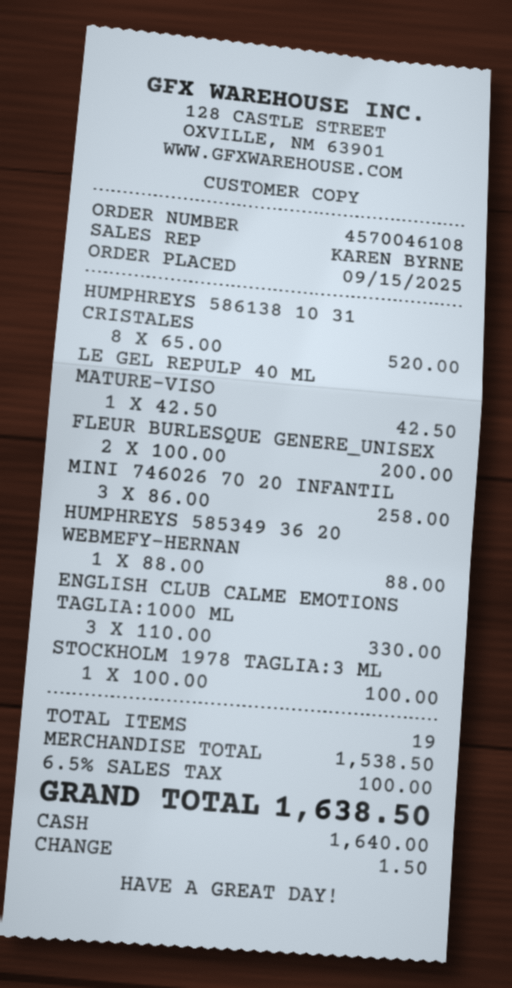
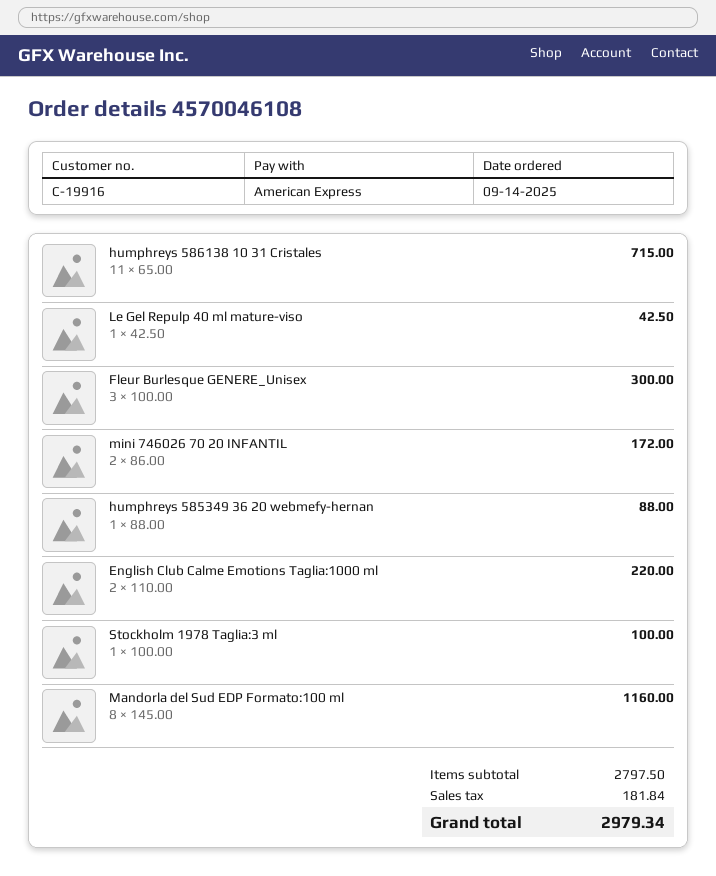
order date: 2025-09-15 -> 2025-09-14
payment method: cash -> American Express
HUMPHREYS 586138 10 31 CRISTALES: 8 x 65.00 = 520.00 -> 11 x 65.00 = 715.00
FLEUR BURLESQUE GENERE_UNISEX: 2 x 100.00 = 200.00 -> 3 x 100.00 = 300.00
MINI 746026 70 20 INFANTIL: 3 x 86.00 = 258.00 -> 2 x 86.00 = 172.00
ENGLISH CLUB CALME EMOTIONS TAGLIA:1000 ML: 3 x 110.00 = 330.00 -> 2 x 110.00 = 220.00
Mandorla del Sud EDP Formato:100 ml: none -> 8 x 145.00 = 1160.00
subtotal: 1538.50 -> 2797.50
tax: 100.00 -> 181.84
total: 1638.50 -> 2979.34

